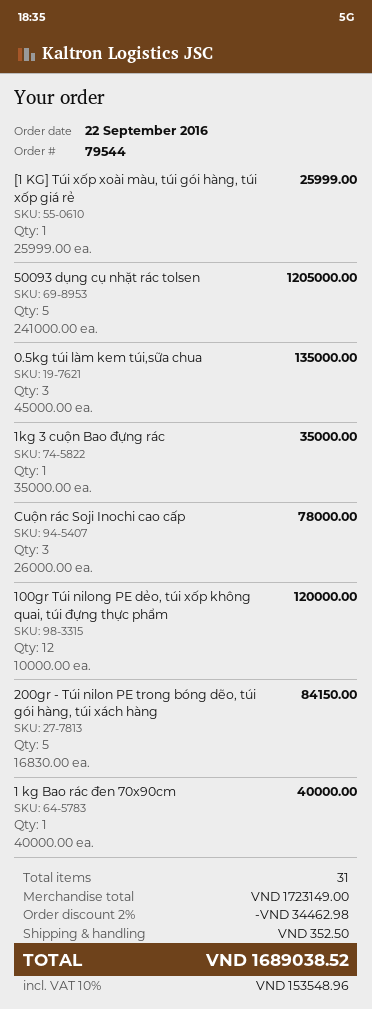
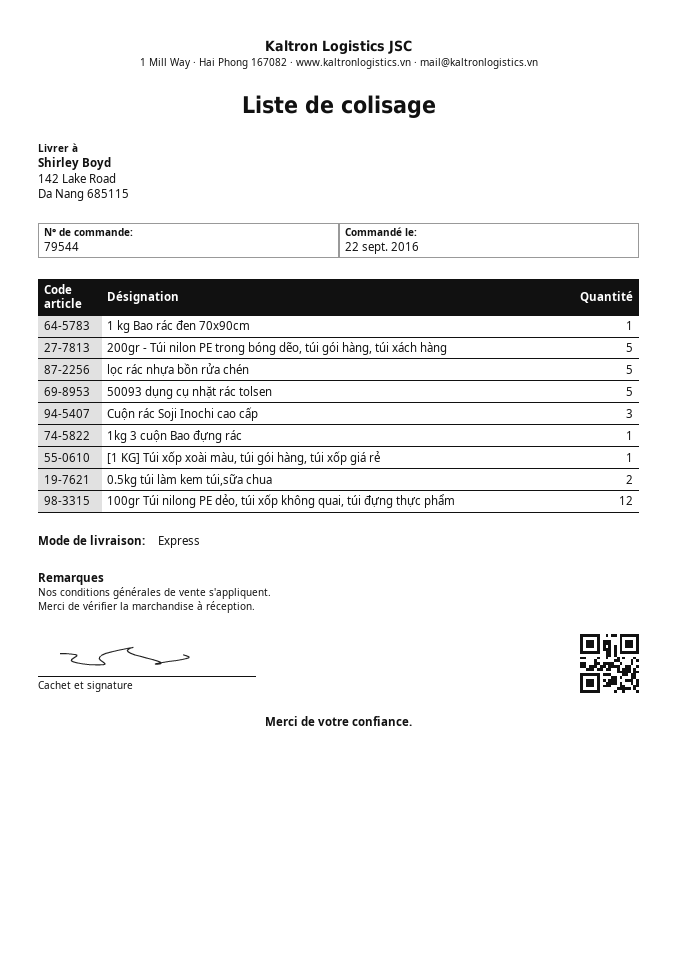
0.5kg túi làm kem túi,sữa chua: 3 -> 2
lọc rác nhựa bồn rửa chén: none -> 5

